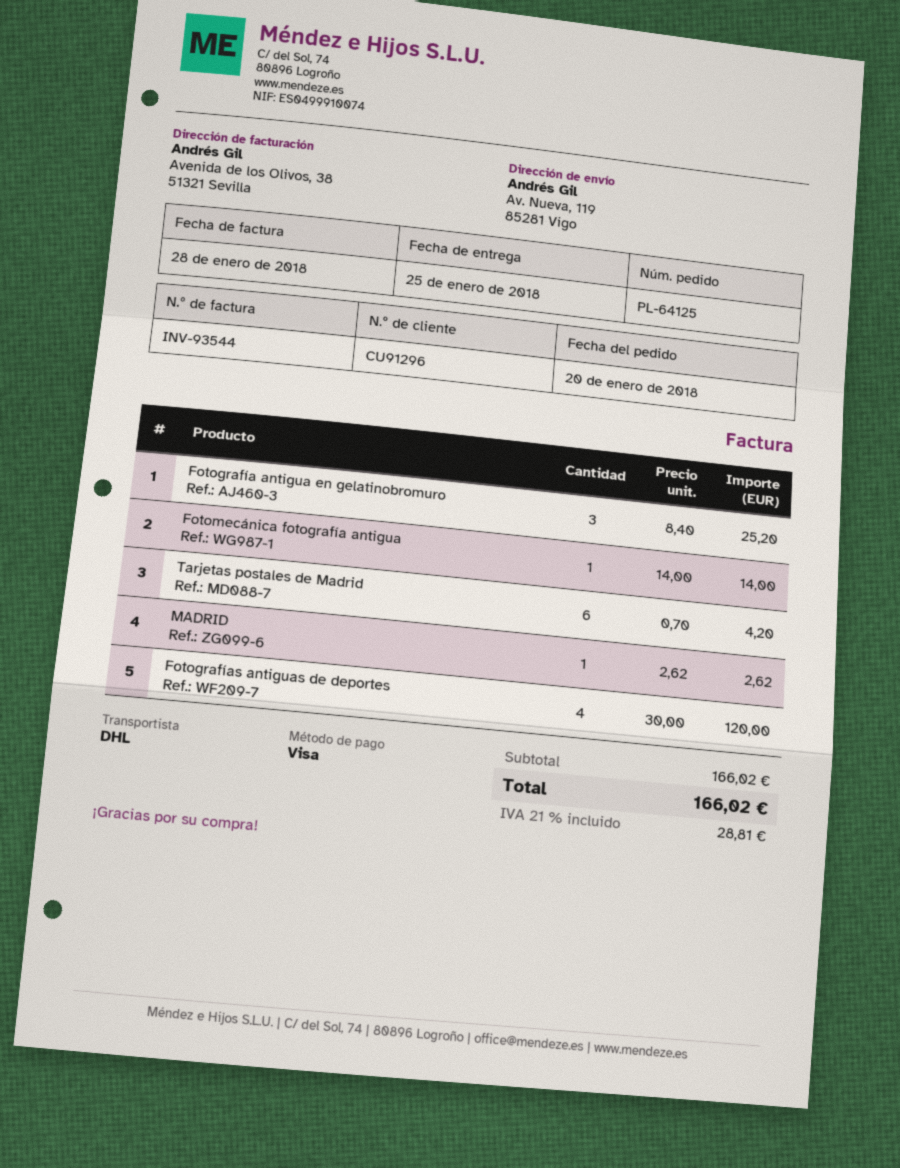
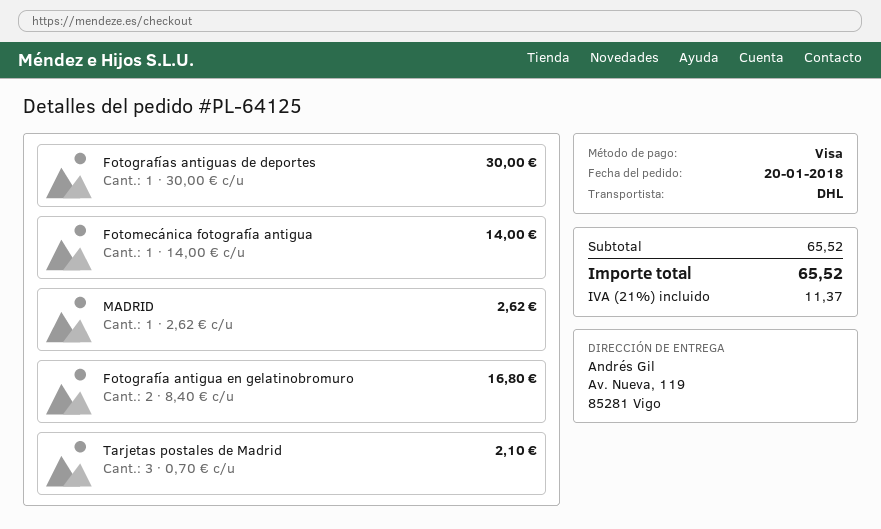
Fotografía antigua en gelatinobromuro: 3 x 8.40 = 25.20 -> 2 x 8.40 = 16.80
Tarjetas postales de Madrid: 6 x 0.70 = 4.20 -> 3 x 0.70 = 2.10
Fotografías antiguas de deportes: 4 x 30.00 = 120.00 -> 1 x 30.00 = 30.00
subtotal: 166.02 -> 65.52
tax: 21% = 28.81 -> 21% = 11.37
total: 166.02 -> 65.52

